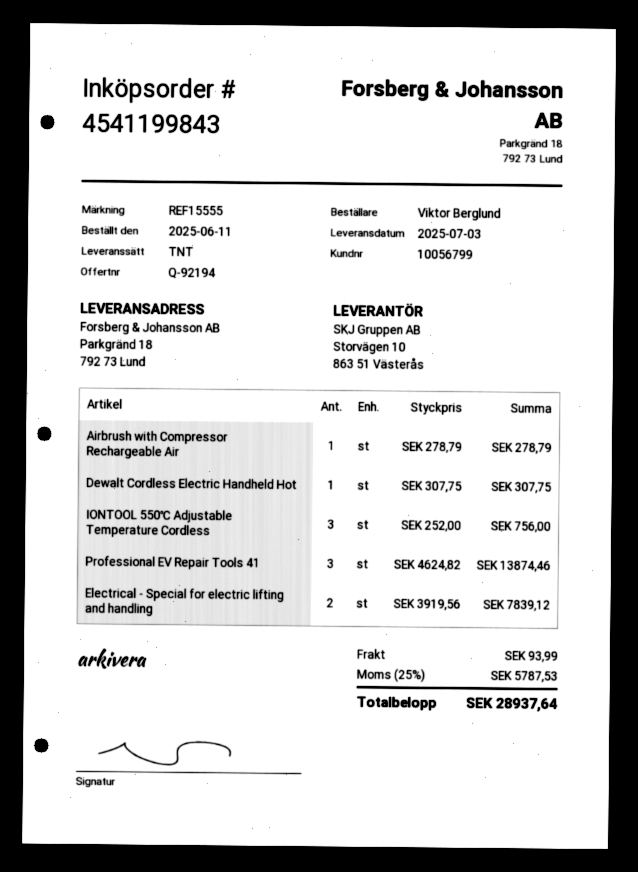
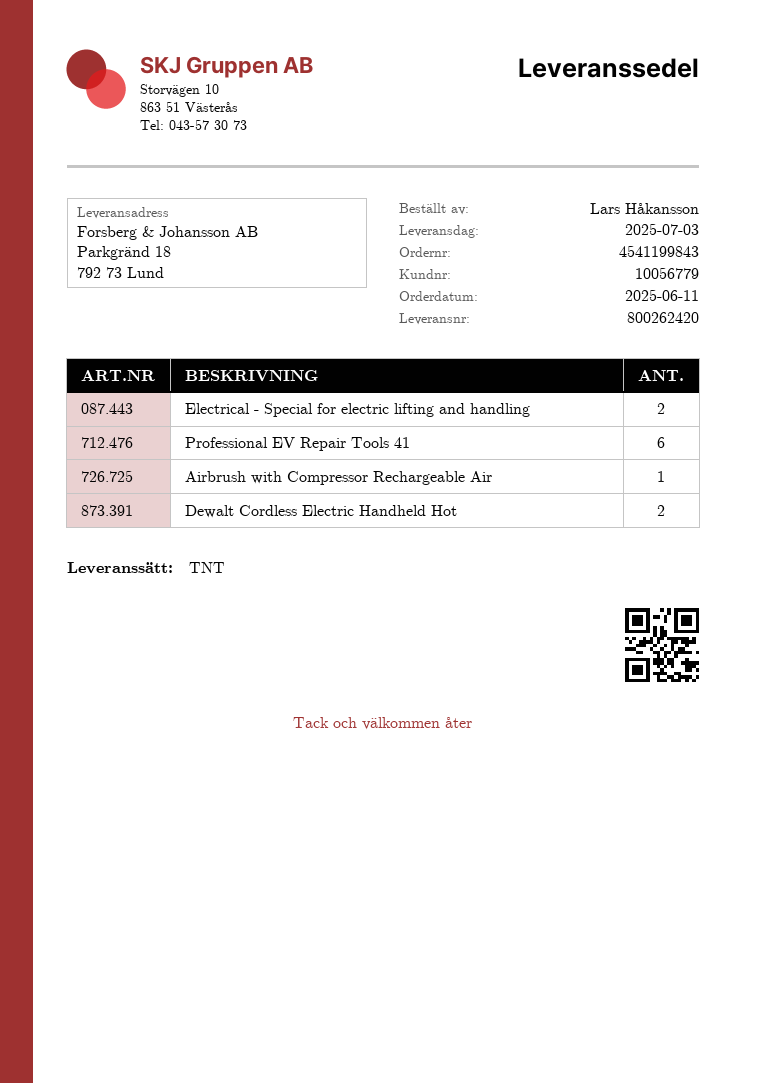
customer number: 10056799 -> 10056779
ordered by: Viktor Berglund -> Lars Håkansson
Dewalt Cordless Electric Handheld Hot: 1 -> 2
IONTOOL 550℃ Adjustable Temperature Cordless: 3 -> none
Professional EV Repair Tools 41: 3 -> 6

